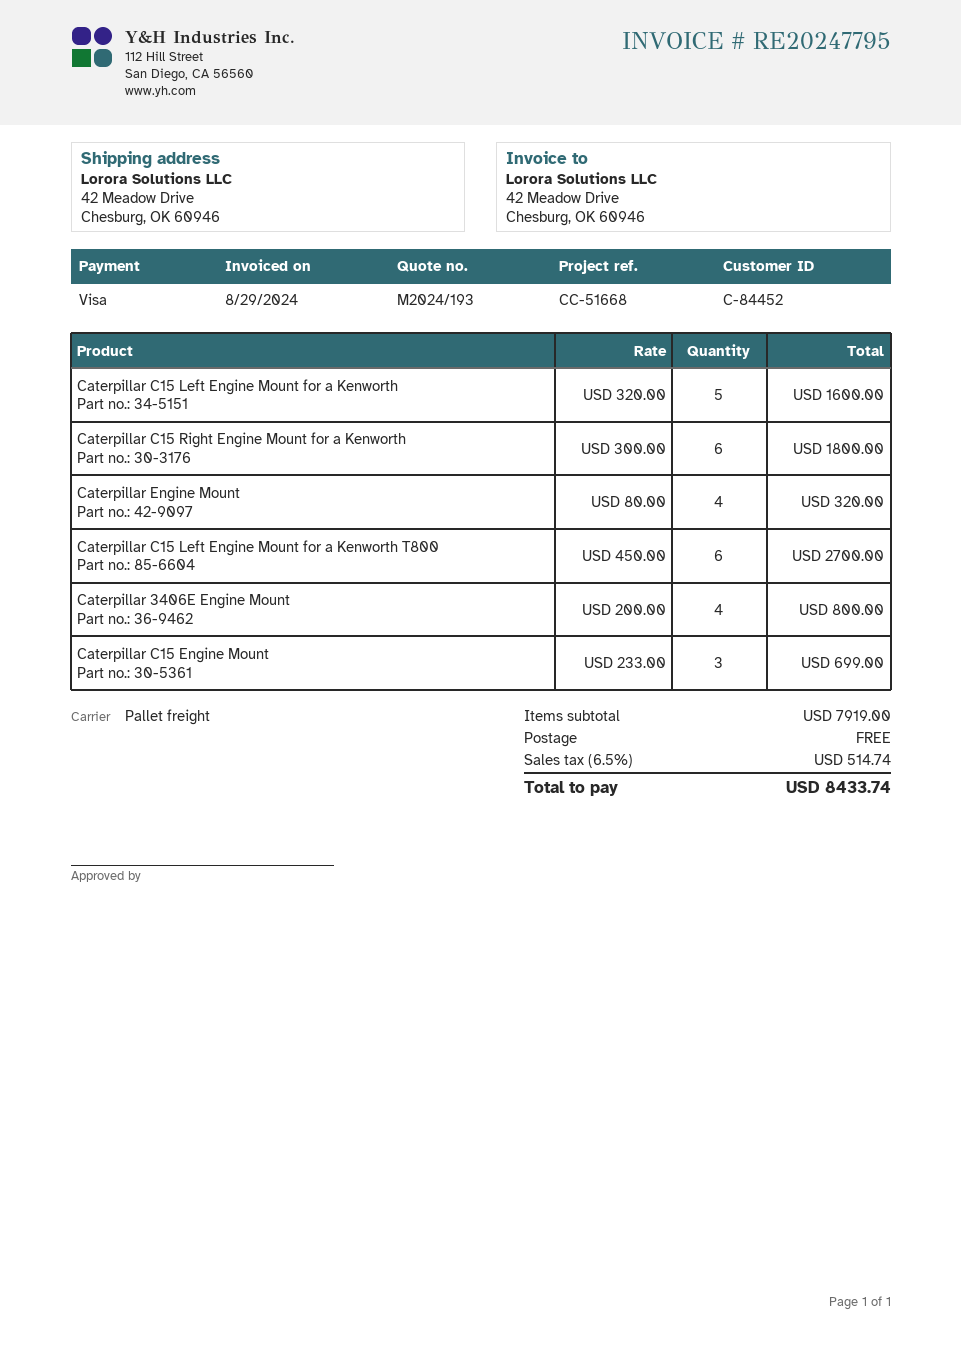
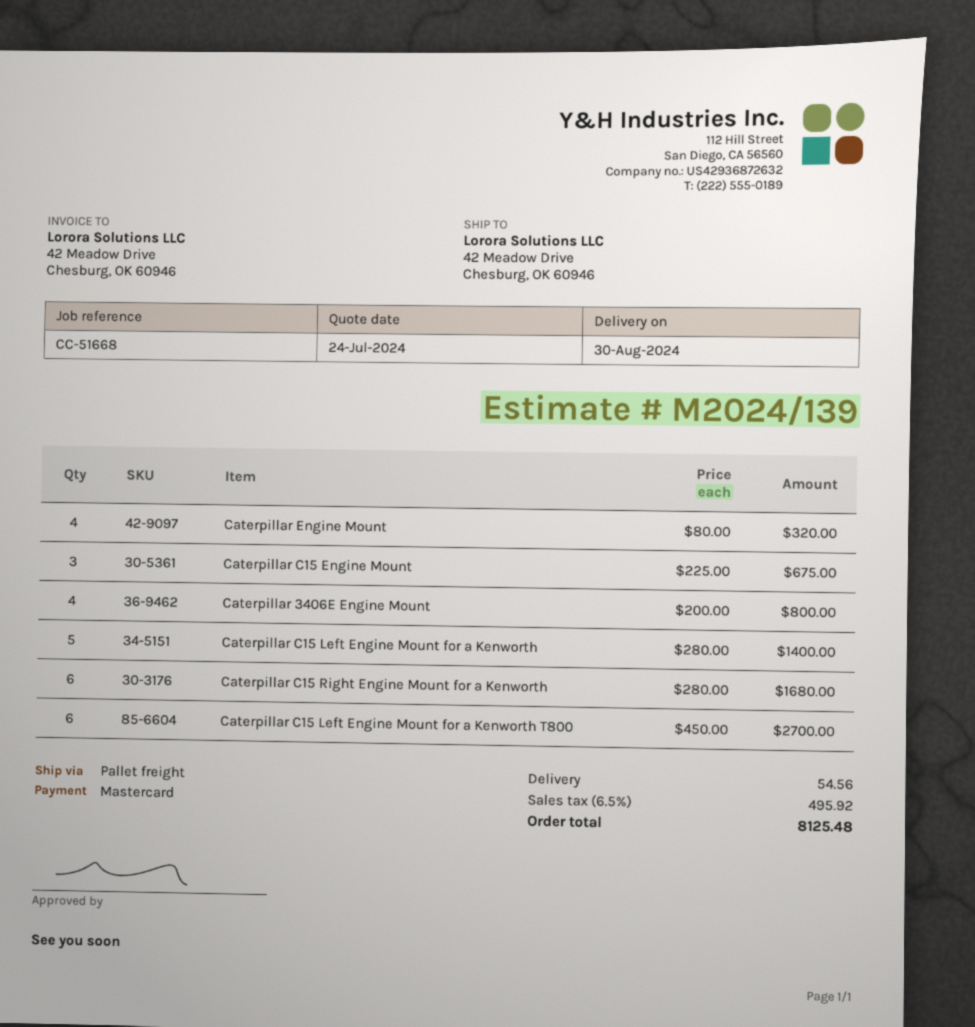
quote number: M2024/193 -> M2024/139
payment method: Visa -> Mastercard
Caterpillar C15 Left Engine Mount for a Kenworth: 5 x 320.00 = 1600.00 -> 5 x 280.00 = 1400.00
Caterpillar C15 Right Engine Mount for a Kenworth: 6 x 300.00 = 1800.00 -> 6 x 280.00 = 1680.00
Caterpillar C15 Engine Mount: 3 x 233.00 = 699.00 -> 3 x 225.00 = 675.00
shipping: 0.00 -> 54.56
tax: 6.5% = 514.74 -> 6.5% = 495.92
total: 8433.74 -> 8125.48

